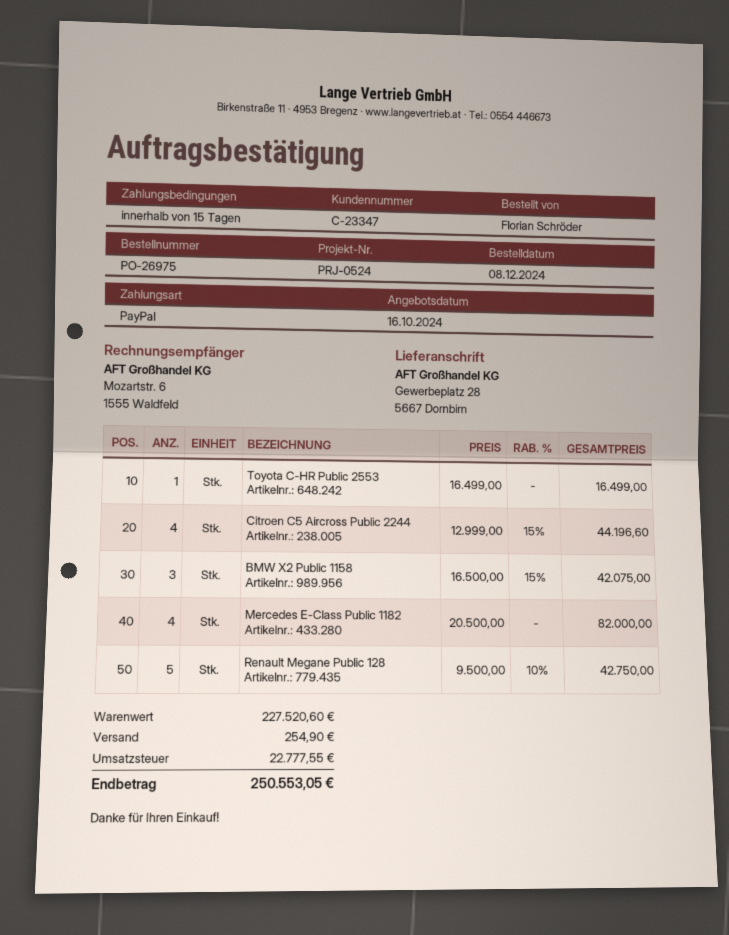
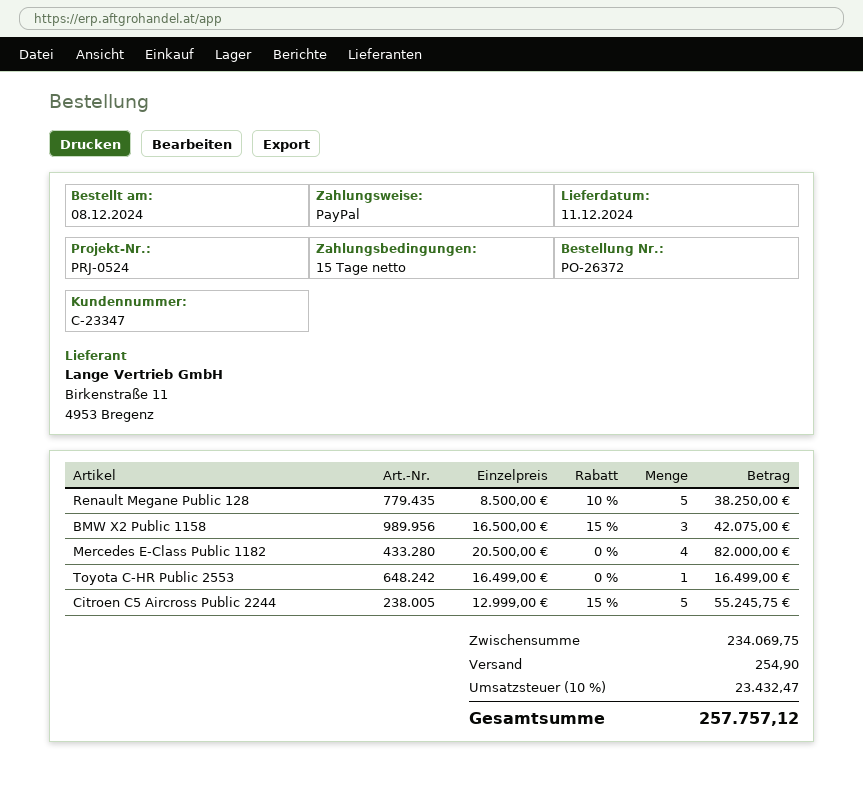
order number: PO-26975 -> PO-26372
Citroen C5 Aircross Public 2244: 4 x 12999.00 - 15% = 44196.60 -> 5 x 12999.00 - 15% = 55245.75
Renault Megane Public 128: 5 x 9500.00 - 10% = 42750.00 -> 5 x 8500.00 - 10% = 38250.00
subtotal: 227520.60 -> 234069.75
tax: 22777.55 -> 23432.47
total: 250553.05 -> 257757.12

